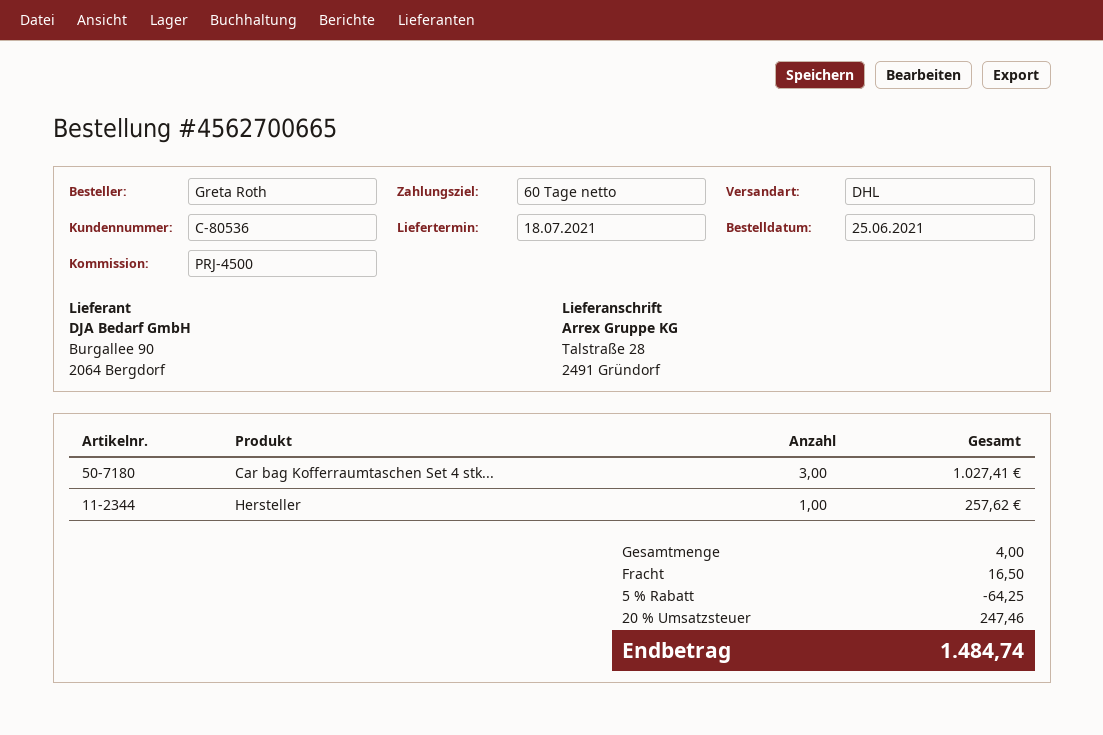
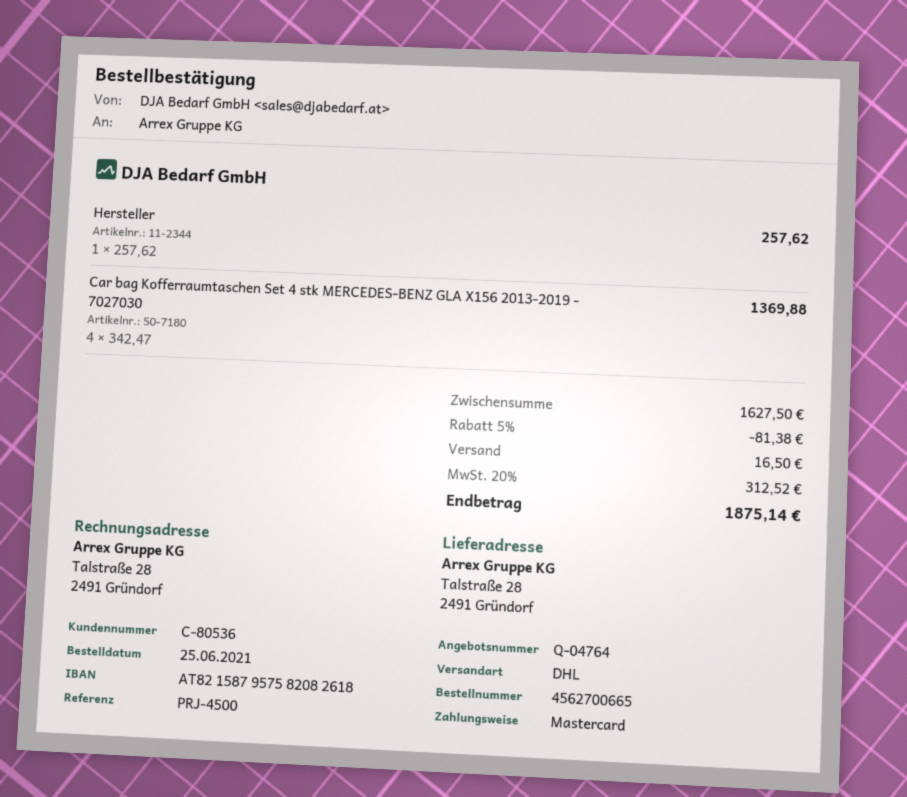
Car bag Kofferraumtaschen Set 4 stk...: 3 for 1027.41 -> 4 for 1369.88
discount: 5% = 64.25 -> 5% = 81.38
tax: 20% = 247.46 -> 20% = 312.52
total: 1484.74 -> 1875.14

